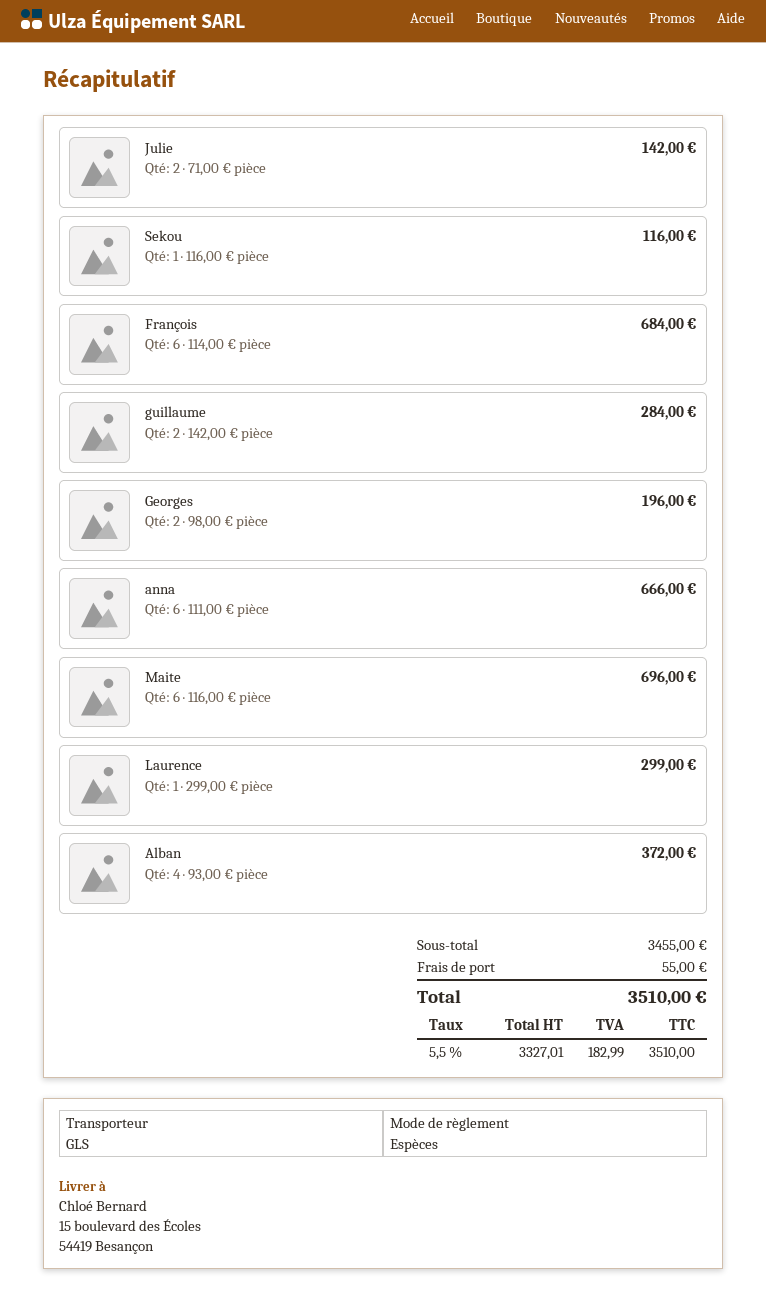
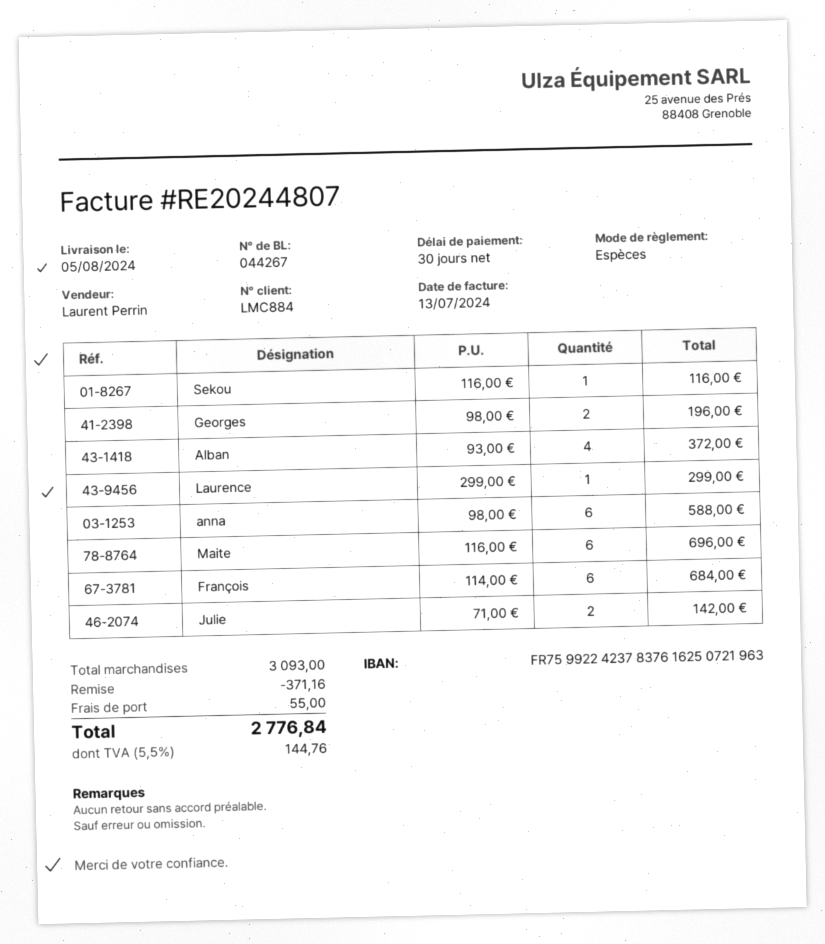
guillaume: 2 x 142.00 = 284.00 -> none
anna: 6 x 111.00 = 666.00 -> 6 x 98.00 = 588.00
subtotal: 3455.00 -> 3093.00
discount: none -> 371.16
tax: 5.5% = 182.99 -> 5.5% = 144.76
total: 3510.00 -> 2776.84

